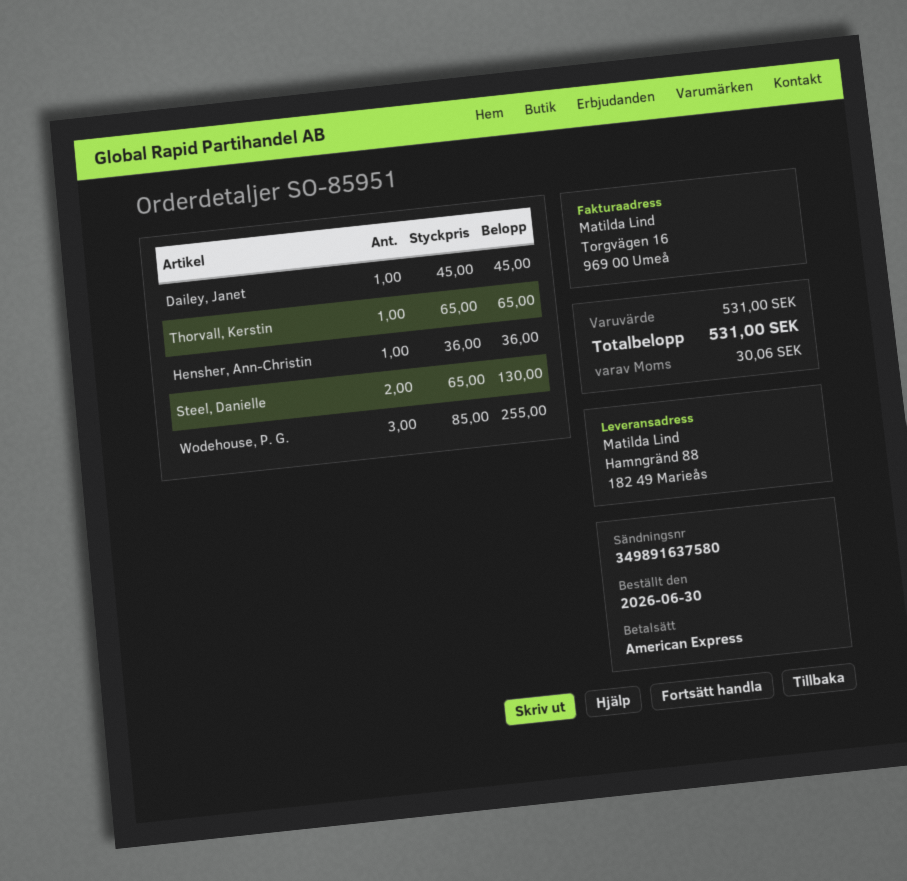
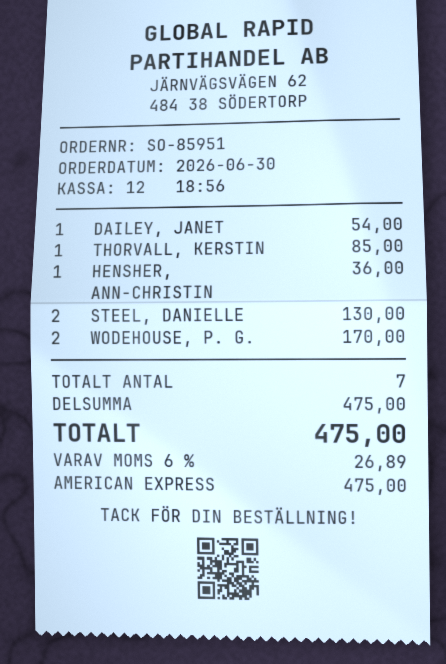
Dailey, Janet: 1 for 45.00 -> 1 for 54.00
Thorvall, Kerstin: 1 for 65.00 -> 1 for 85.00
Wodehouse, P. G.: 3 for 255.00 -> 2 for 170.00
subtotal: 531.00 -> 475.00
tax: 30.06 -> 26.89
total: 531.00 -> 475.00

